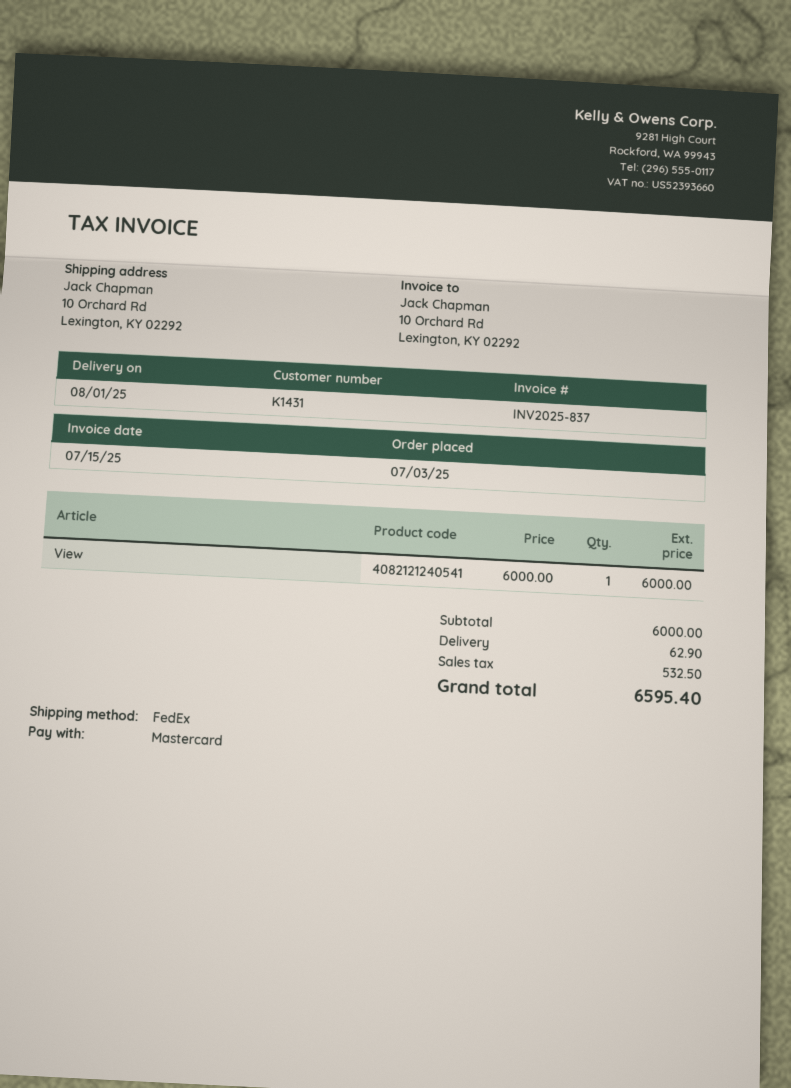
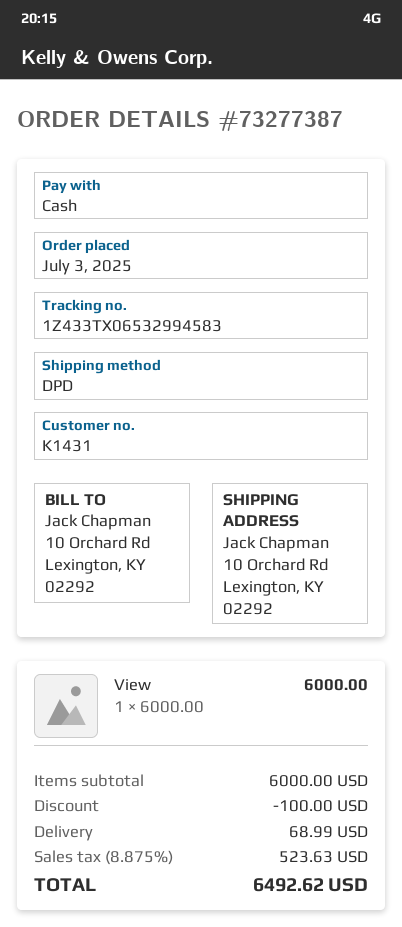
payment method: Mastercard -> cash
shipping method: FedEx -> DPD
discount: none -> 100.00
shipping: 62.90 -> 68.99
tax: 532.50 -> 523.63
total: 6595.40 -> 6492.62

